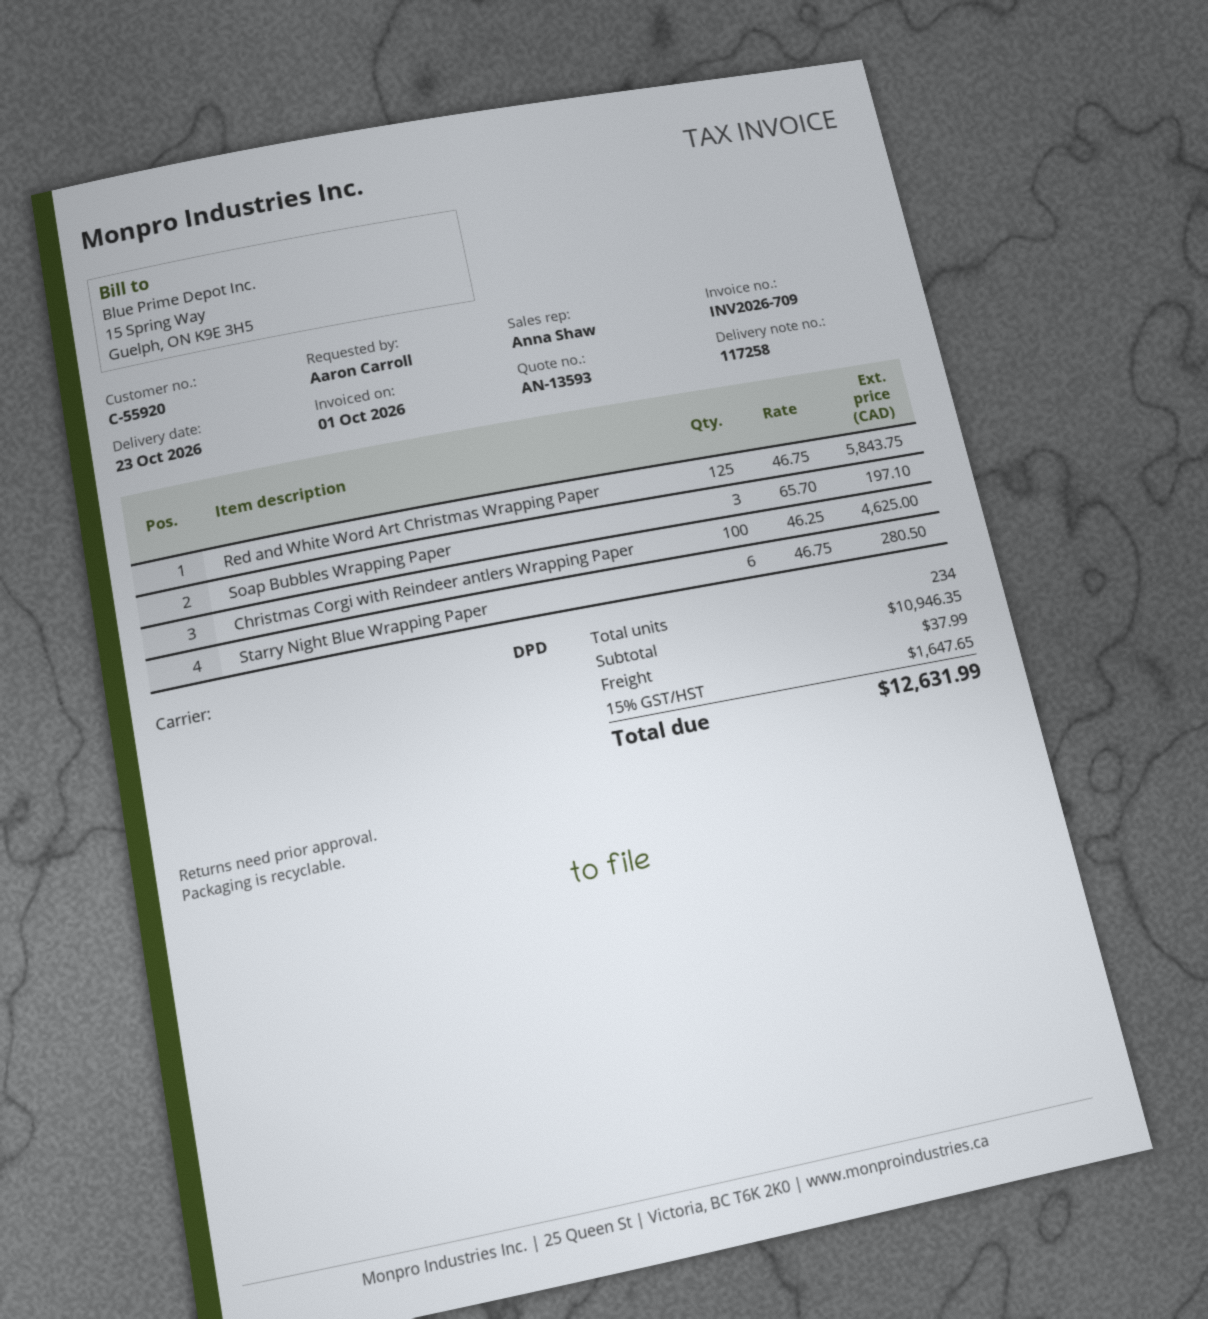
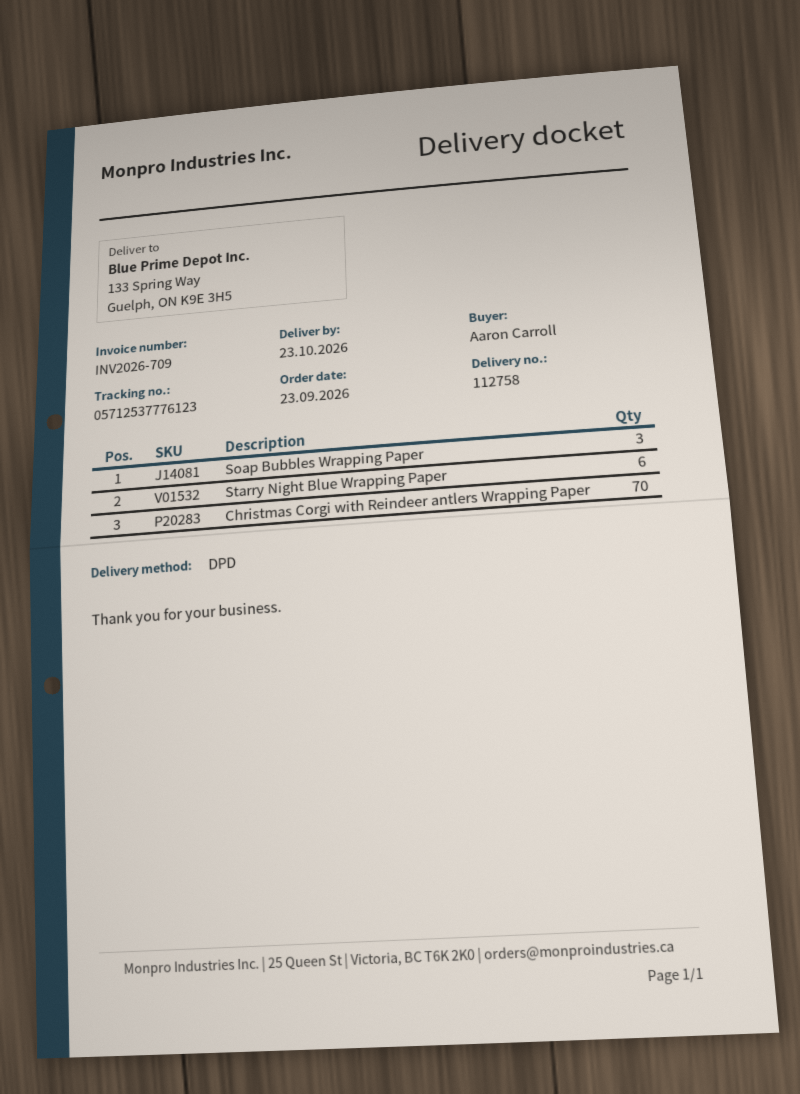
delivery note number: 117258 -> 112758
Red and White Word Art Christmas Wrapping Paper: 125 -> none
Christmas Corgi with Reindeer antlers Wrapping Paper: 100 -> 70

